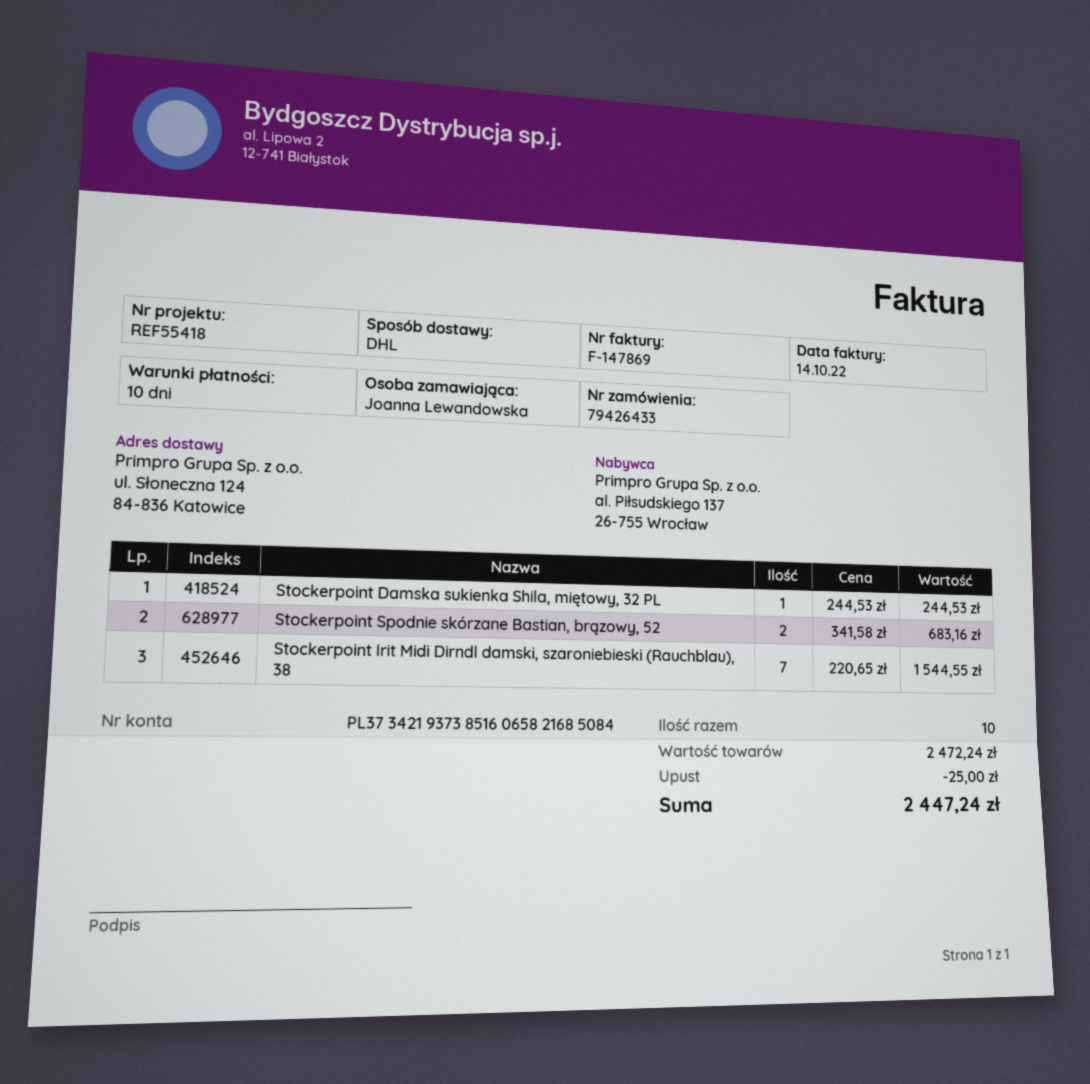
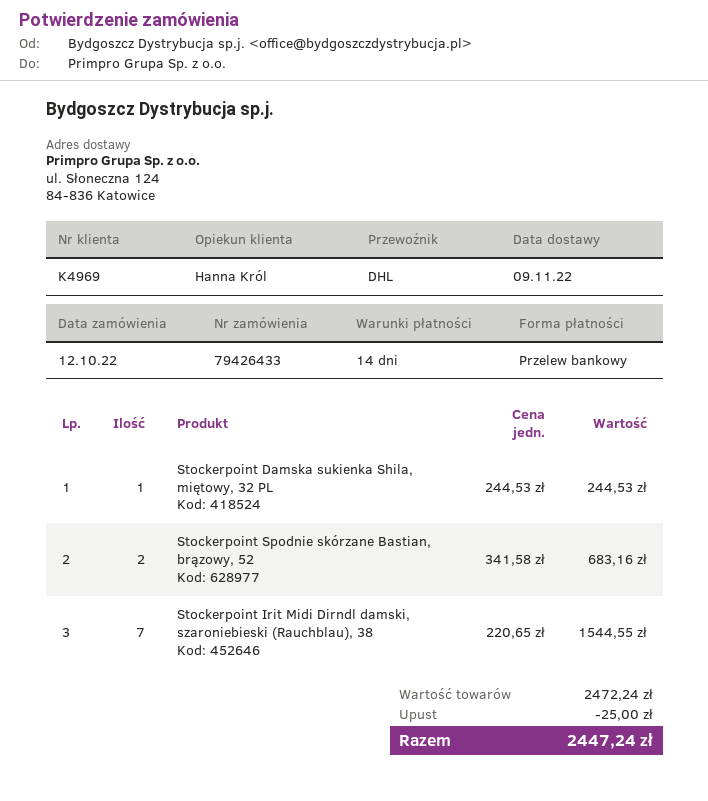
payment terms: 10 days -> 14 days

